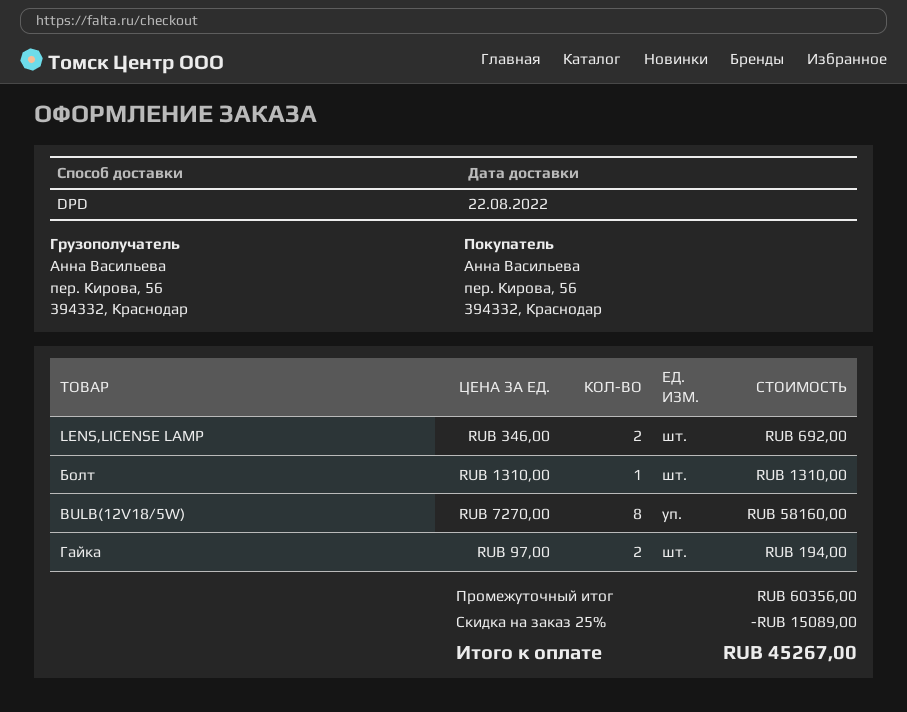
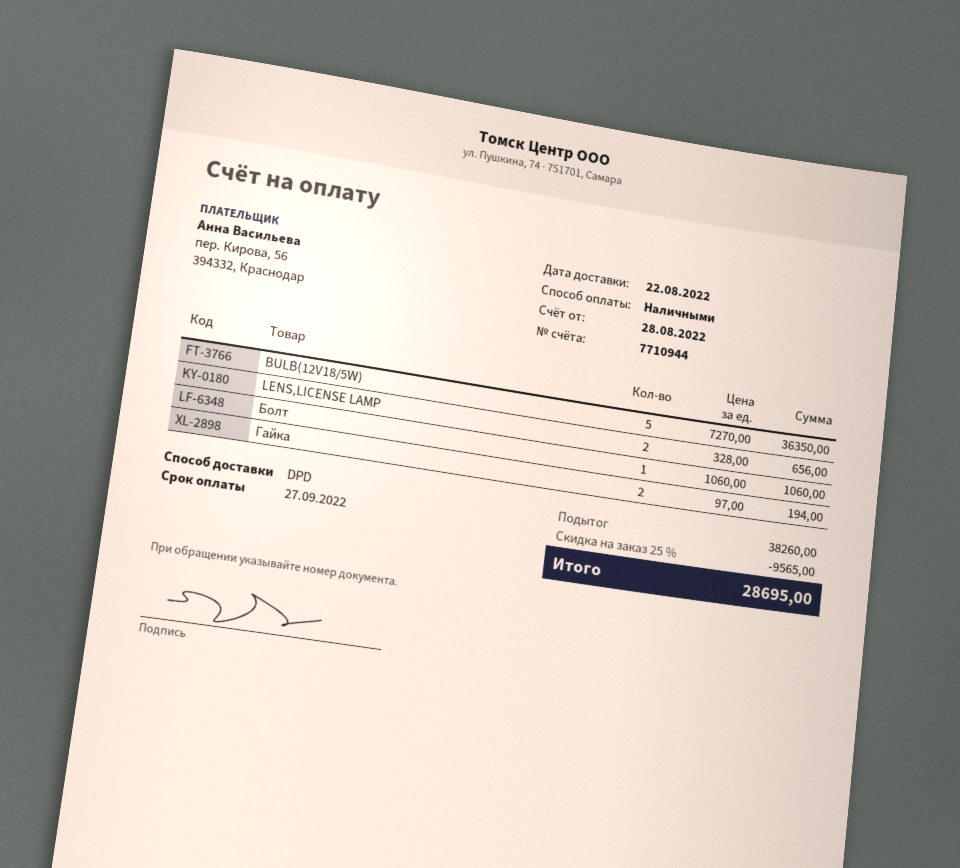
LENS,LICENSE LAMP: 2 x 346.00 = 692.00 -> 2 x 328.00 = 656.00
Болт: 1 x 1310.00 = 1310.00 -> 1 x 1060.00 = 1060.00
BULB(12V18/5W): 8 x 7270.00 = 58160.00 -> 5 x 7270.00 = 36350.00
subtotal: 60356.00 -> 38260.00
discount: 25% = 15089.00 -> 25% = 9565.00
total: 45267.00 -> 28695.00

